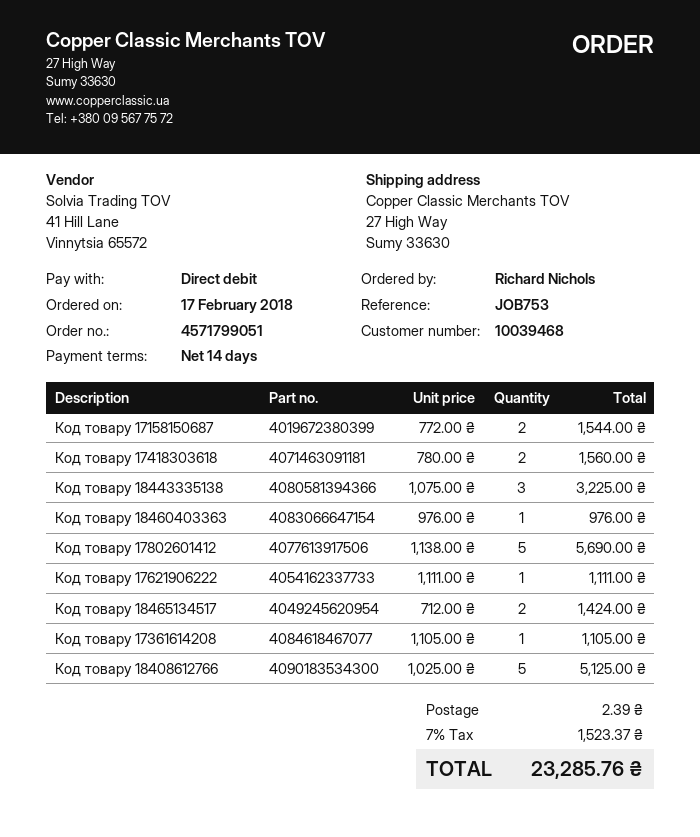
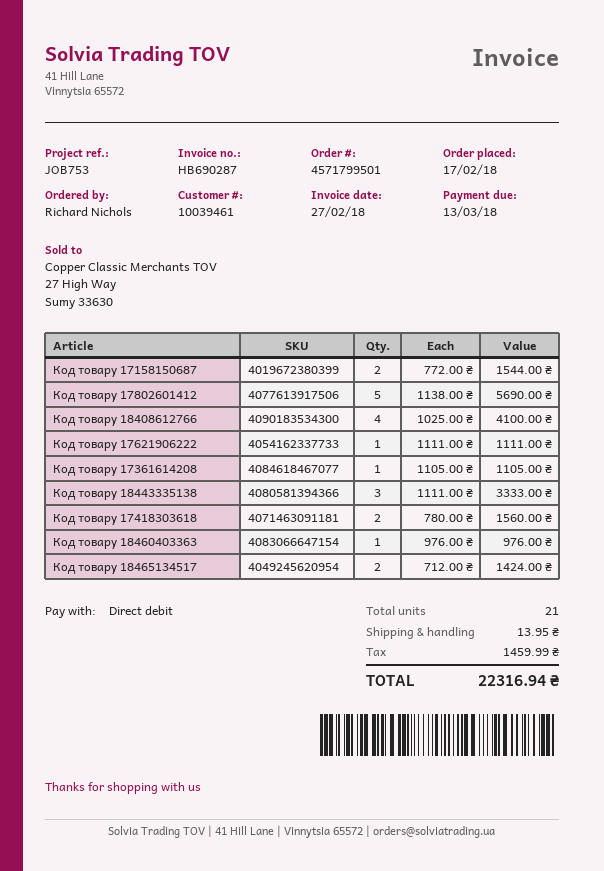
order number: 4571799051 -> 4571799501
customer number: 10039468 -> 10039461
Код товару 18443335138: 3 x 1075.00 = 3225.00 -> 3 x 1111.00 = 3333.00
Код товару 18408612766: 5 x 1025.00 = 5125.00 -> 4 x 1025.00 = 4100.00
shipping: 2.39 -> 13.95
tax: 1523.37 -> 1459.99
total: 23285.76 -> 22316.94

